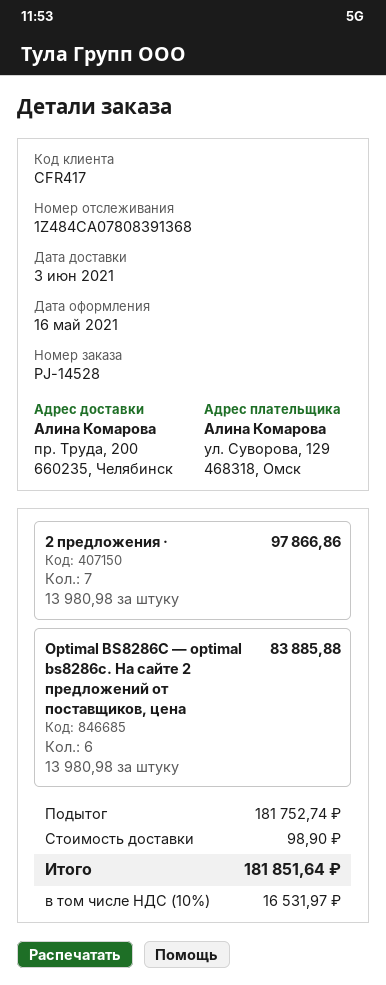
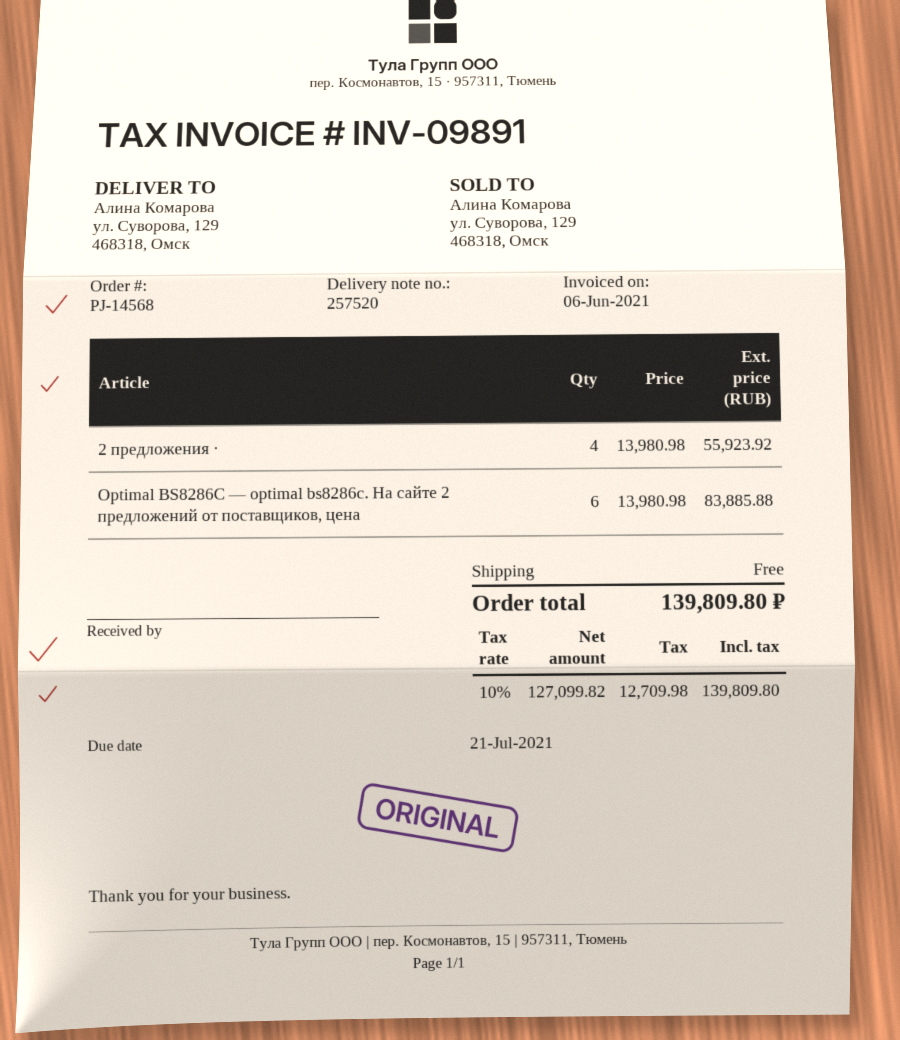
order number: PJ-14528 -> PJ-14568
ship to: пр. Труда, 200, 660235, Челябинск -> ул. Суворова, 129, 468318, Омск
2 предложения ·: 7 x 13980.98 = 97866.86 -> 4 x 13980.98 = 55923.92
shipping: 98.90 -> 0.00
tax: 10% = 16531.97 -> 10% = 12709.98
total: 181851.64 -> 139809.80

